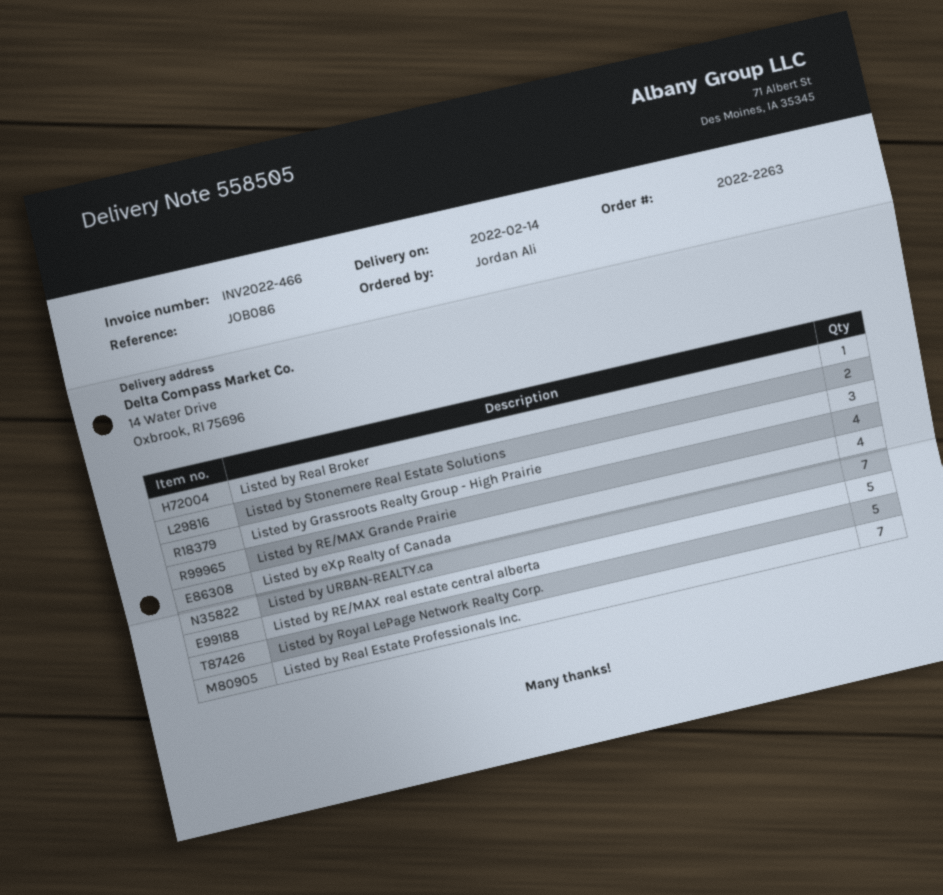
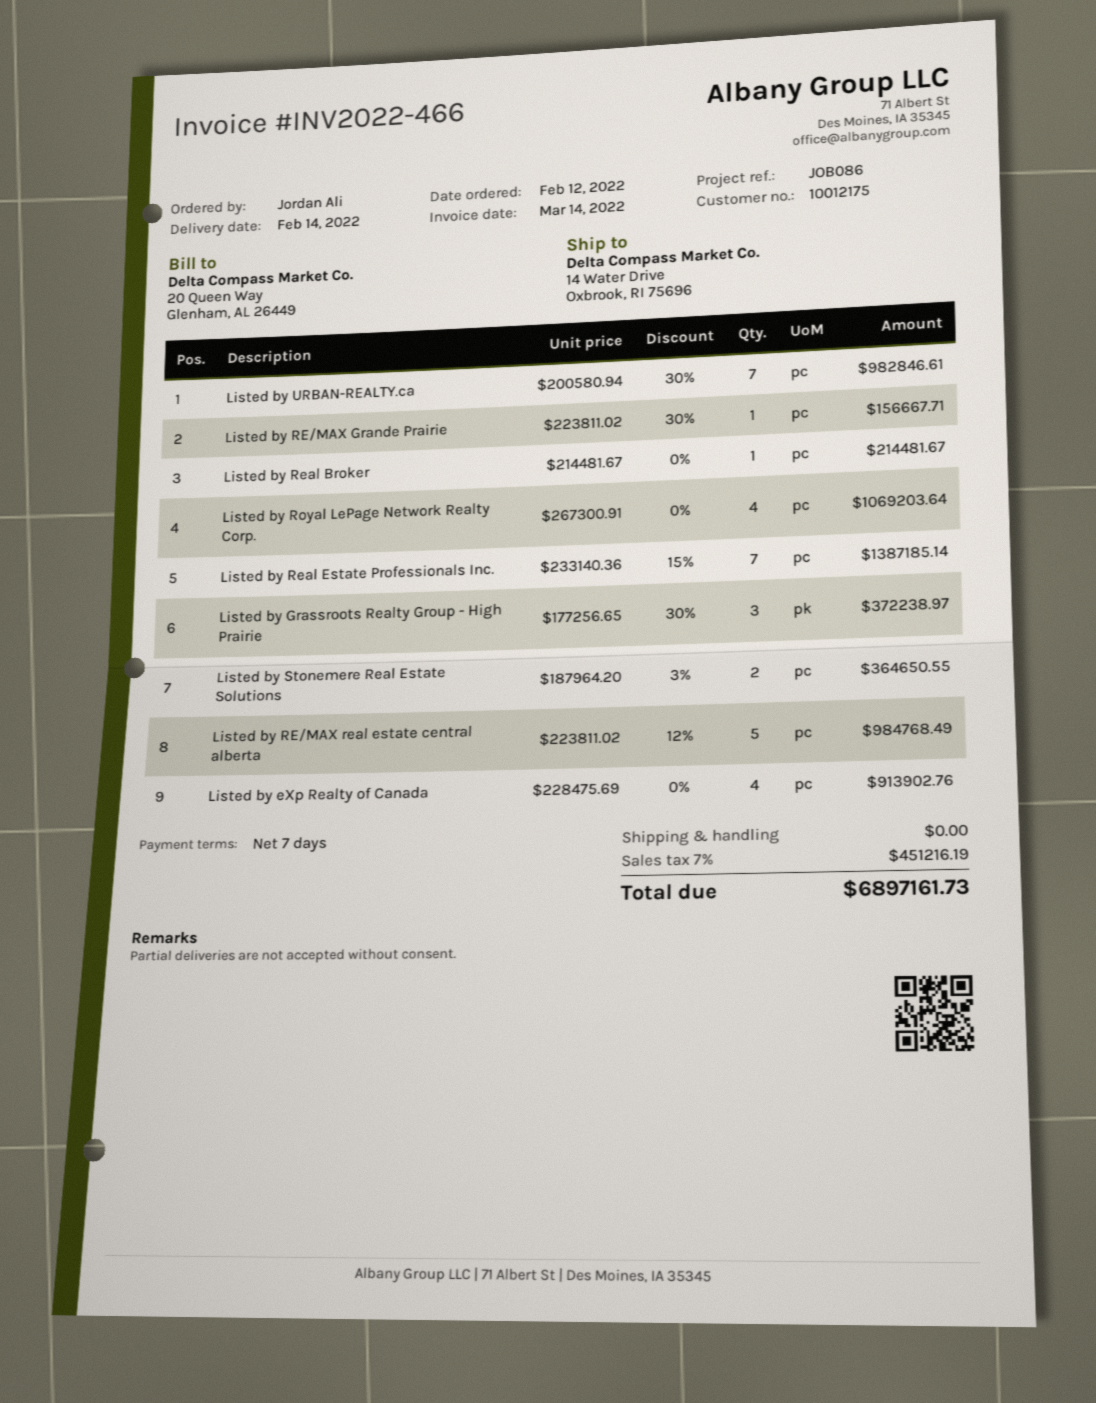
Listed by RE/MAX Grande Prairie: 4 -> 1
Listed by Royal LePage Network Realty Corp.: 5 -> 4

